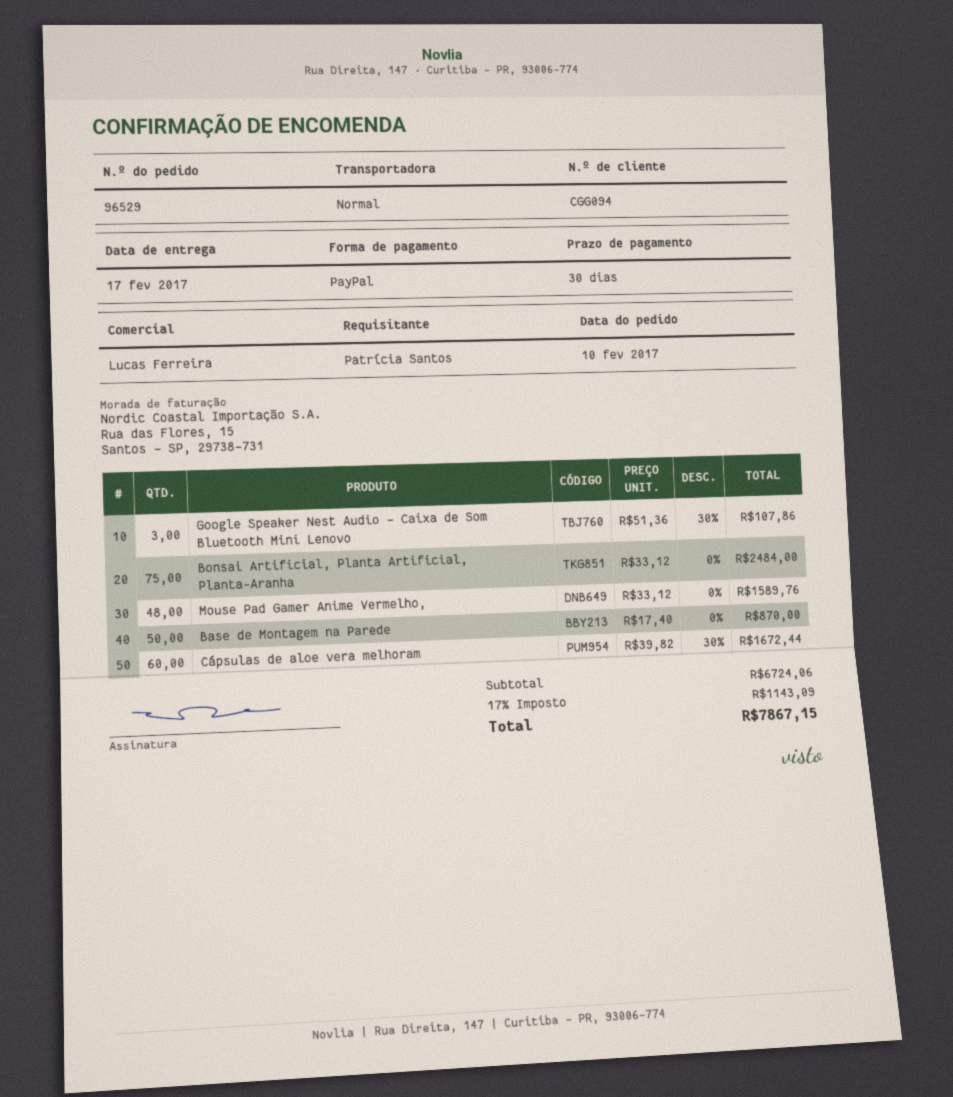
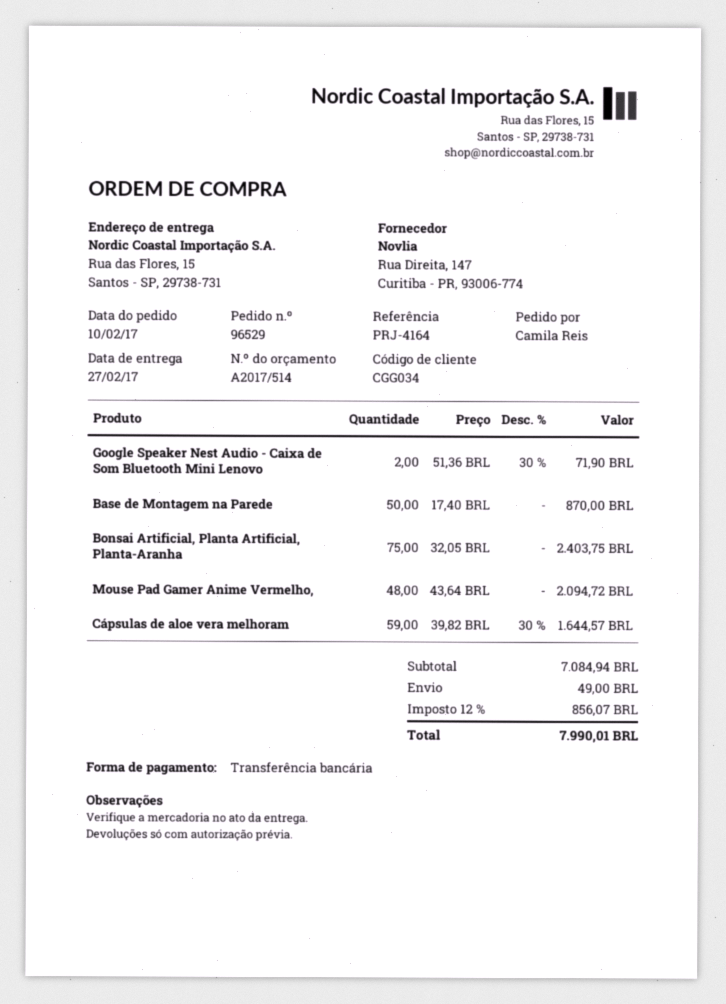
delivery date: 2017-02-17 -> 2017-02-27
customer number: CGG094 -> CGG034
ordered by: Patrícia Santos -> Camila Reis
payment method: PayPal -> bank transfer
Google Speaker Nest Audio - Caixa de Som Bluetooth Mini Lenovo: 3 x 51.36 - 30% = 107.86 -> 2 x 51.36 - 30% = 71.90
Bonsai Artificial, Planta Artificial, Planta-Aranha: 75 x 33.12 = 2484.00 -> 75 x 32.05 = 2403.75
Mouse Pad Gamer Anime Vermelho,: 48 x 33.12 = 1589.76 -> 48 x 43.64 = 2094.72
Cápsulas de aloe vera melhoram: 60 x 39.82 - 30% = 1672.44 -> 59 x 39.82 - 30% = 1644.57
subtotal: 6724.06 -> 7084.94
shipping: none -> 49.00
tax: 17% = 1143.09 -> 12% = 856.07
total: 7867.15 -> 7990.01

